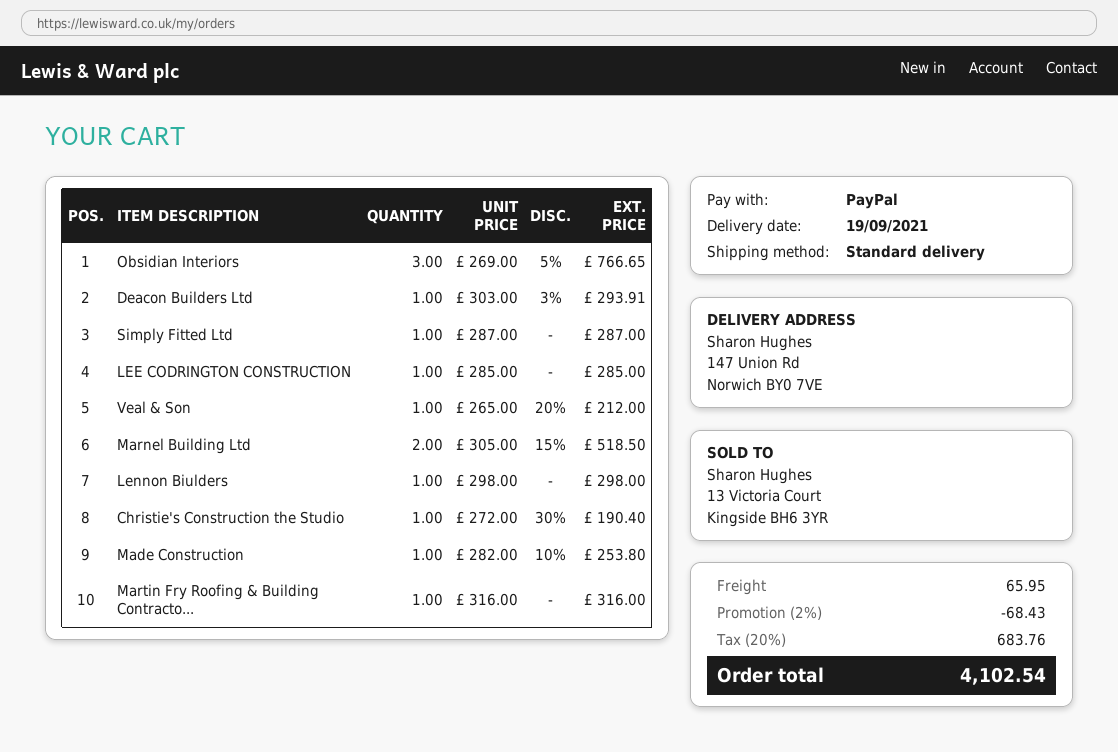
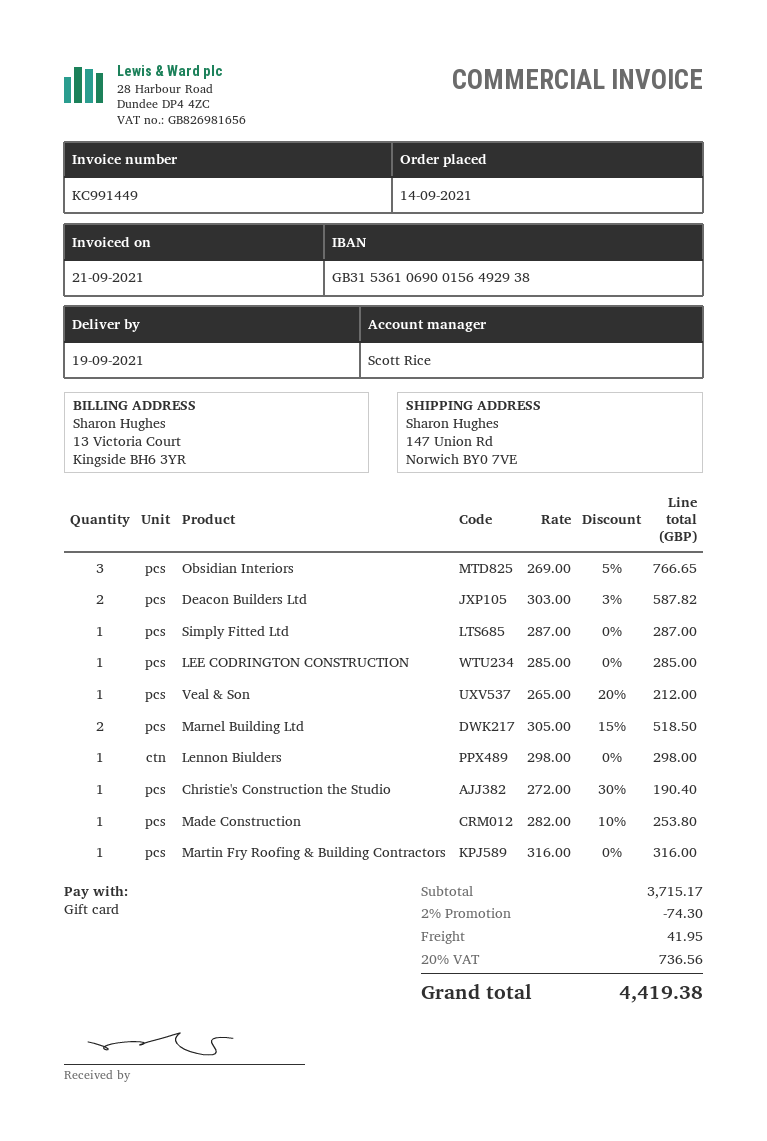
payment method: PayPal -> gift card
Deacon Builders Ltd: 1 x 303.00 - 3% = 293.91 -> 2 x 303.00 - 3% = 587.82
discount: 2% = 68.43 -> 2% = 74.30
shipping: 65.95 -> 41.95
tax: 20% = 683.76 -> 20% = 736.56
total: 4102.54 -> 4419.38

